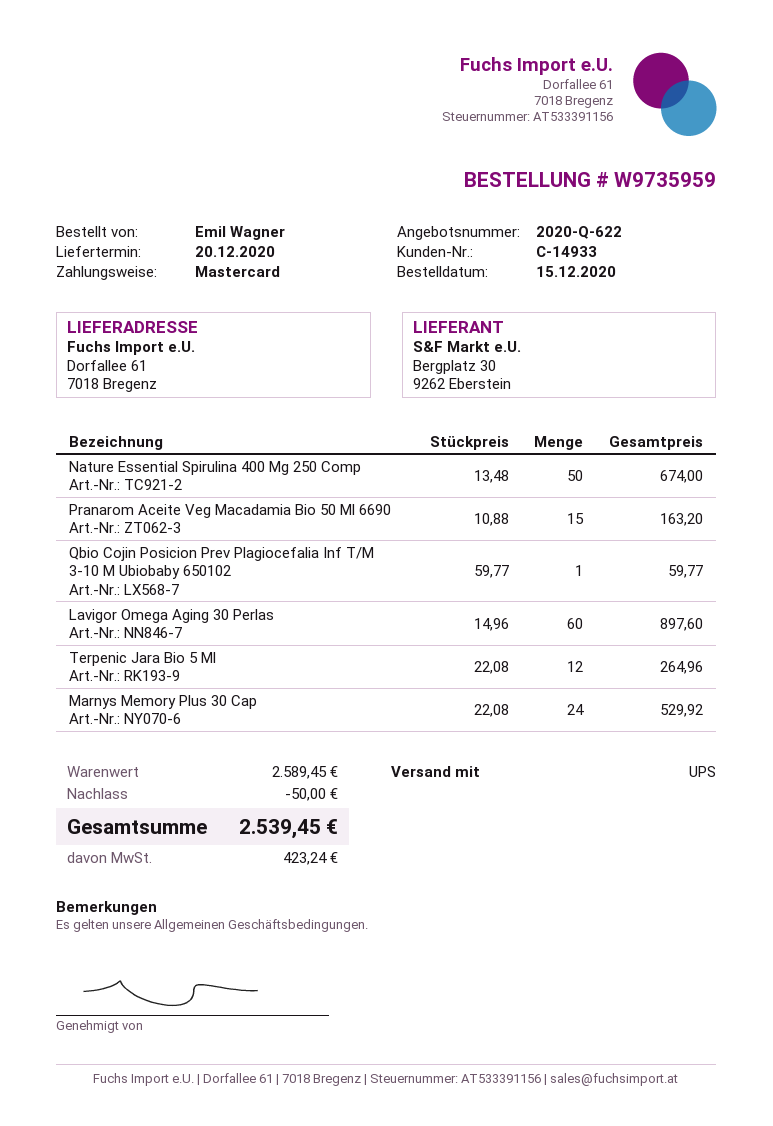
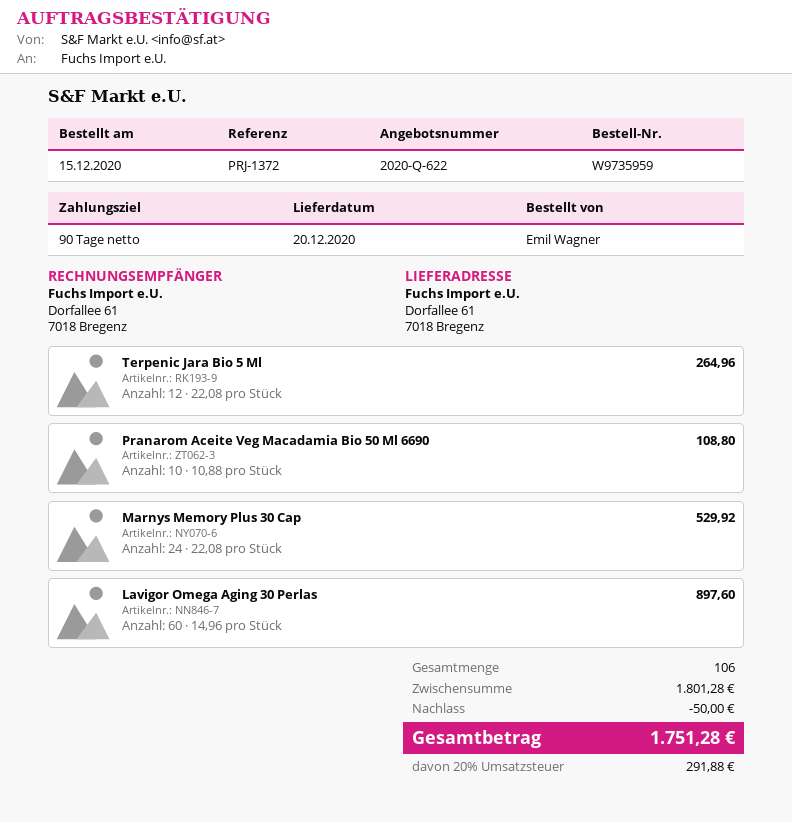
Nature Essential Spirulina 400 Mg 250 Comp: 50 x 13.48 = 674.00 -> none
Pranarom Aceite Veg Macadamia Bio 50 Ml 6690: 15 x 10.88 = 163.20 -> 10 x 10.88 = 108.80
Qbio Cojin Posicion Prev Plagiocefalia Inf T/M 3-10 M Ubiobaby 650102: 1 x 59.77 = 59.77 -> none
subtotal: 2589.45 -> 1801.28
tax: 423.24 -> 291.88
total: 2539.45 -> 1751.28

